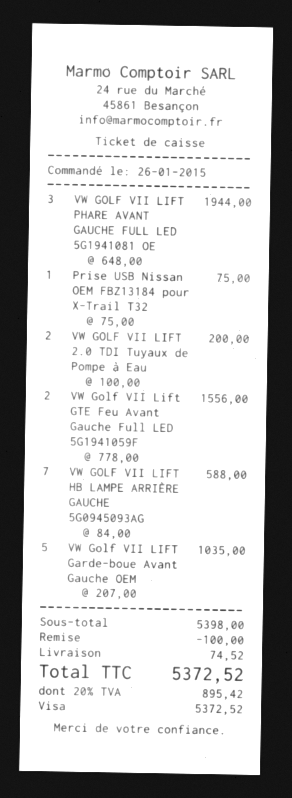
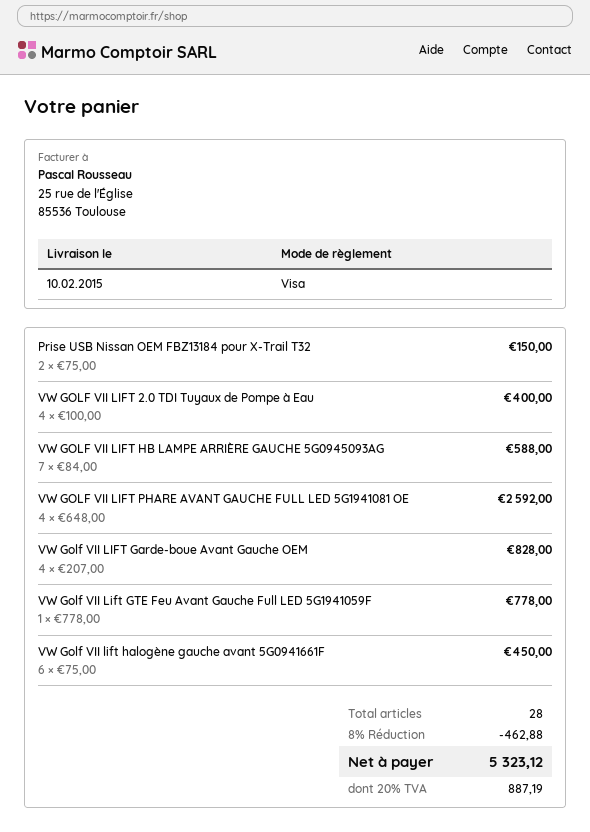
VW GOLF VII LIFT PHARE AVANT GAUCHE FULL LED 5G1941081 OE: 3 x 648.00 = 1944.00 -> 4 x 648.00 = 2592.00
Prise USB Nissan OEM FBZ13184 pour X-Trail T32: 1 x 75.00 = 75.00 -> 2 x 75.00 = 150.00
VW GOLF VII LIFT 2.0 TDI Tuyaux de Pompe à Eau: 2 x 100.00 = 200.00 -> 4 x 100.00 = 400.00
VW Golf VII Lift GTE Feu Avant Gauche Full LED 5G1941059F: 2 x 778.00 = 1556.00 -> 1 x 778.00 = 778.00
VW Golf VII LIFT Garde-boue Avant Gauche OEM: 5 x 207.00 = 1035.00 -> 4 x 207.00 = 828.00
VW Golf VII lift halogène gauche avant 5G0941661F: none -> 6 x 75.00 = 450.00
discount: 100.00 -> 462.88
shipping: 74.52 -> none
tax: 20% = 895.42 -> 20% = 887.19
total: 5372.52 -> 5323.12

